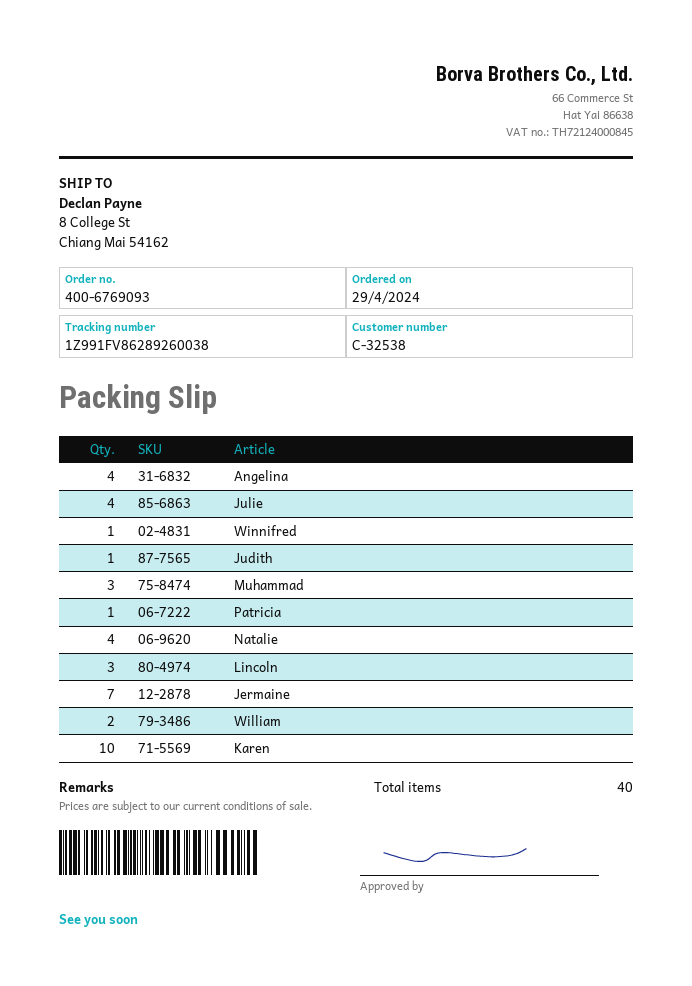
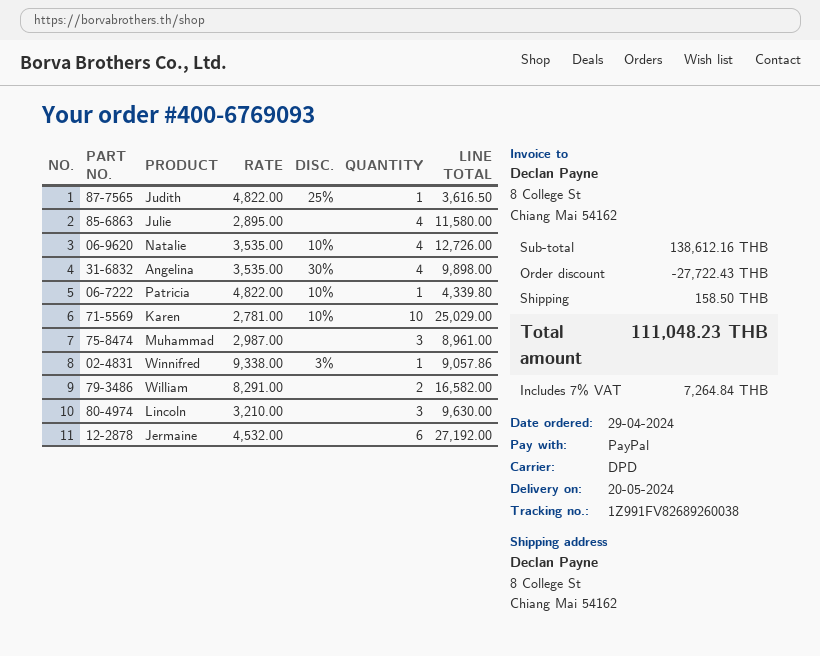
tracking number: 1Z991FV86289260038 -> 1Z991FV82689260038
Jermaine: 7 -> 6

